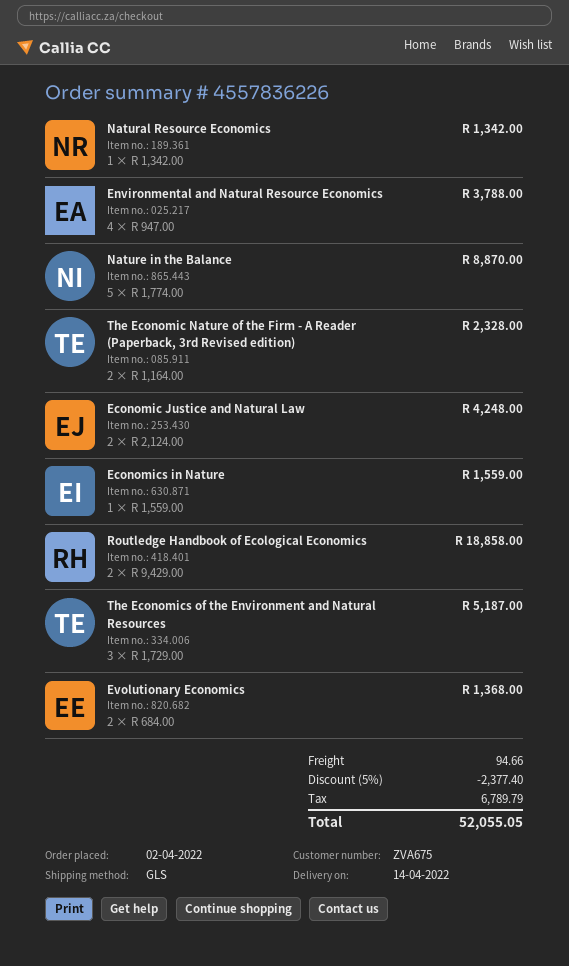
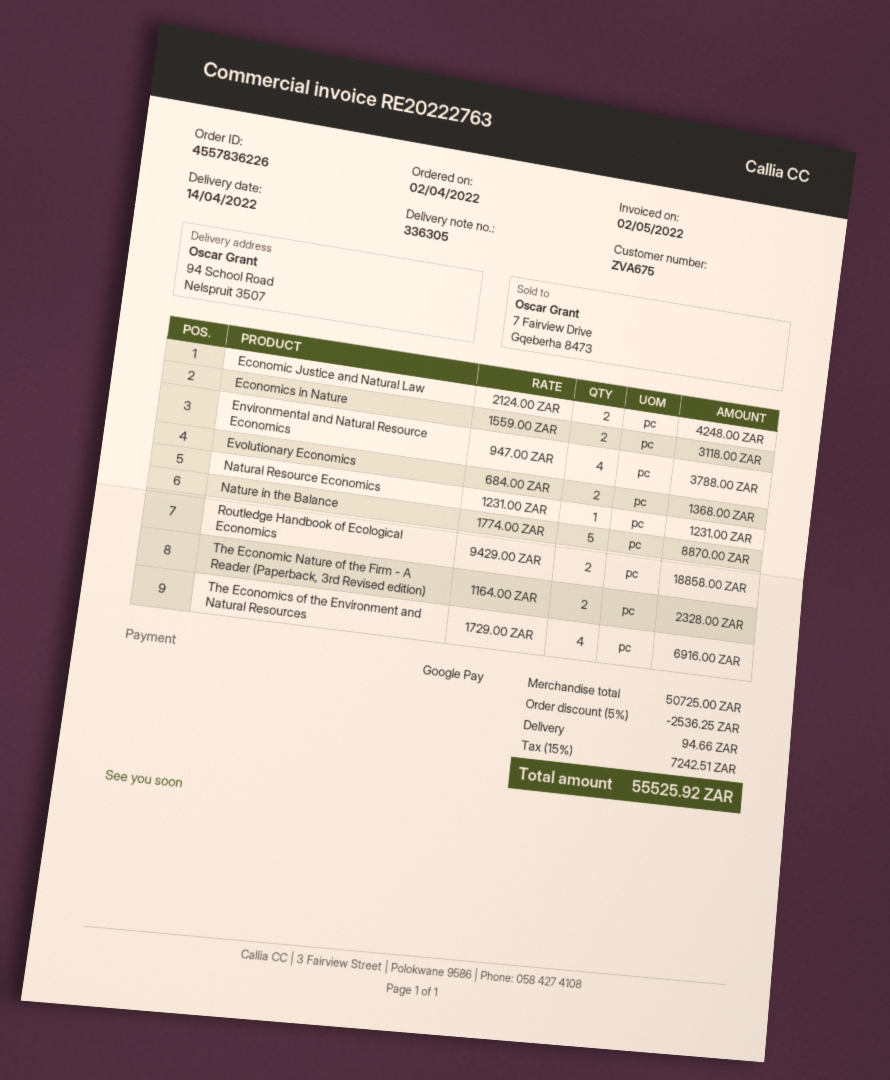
Natural Resource Economics: 1 x 1342.00 = 1342.00 -> 1 x 1231.00 = 1231.00
Economics in Nature: 1 x 1559.00 = 1559.00 -> 2 x 1559.00 = 3118.00
The Economics of the Environment and Natural Resources: 3 x 1729.00 = 5187.00 -> 4 x 1729.00 = 6916.00
discount: 5% = 2377.40 -> 5% = 2536.25
tax: 6789.79 -> 7242.51
total: 52055.05 -> 55525.92

